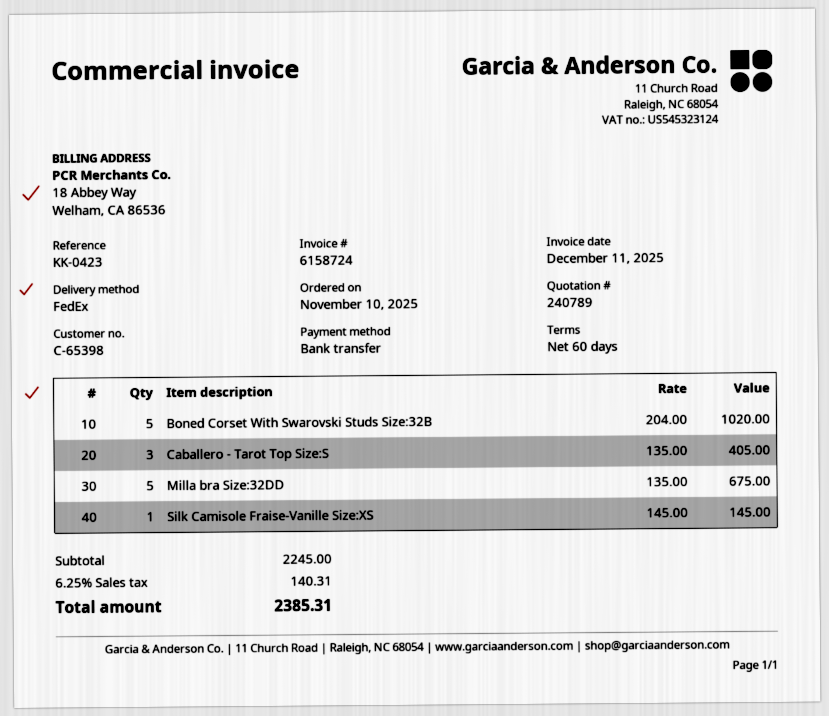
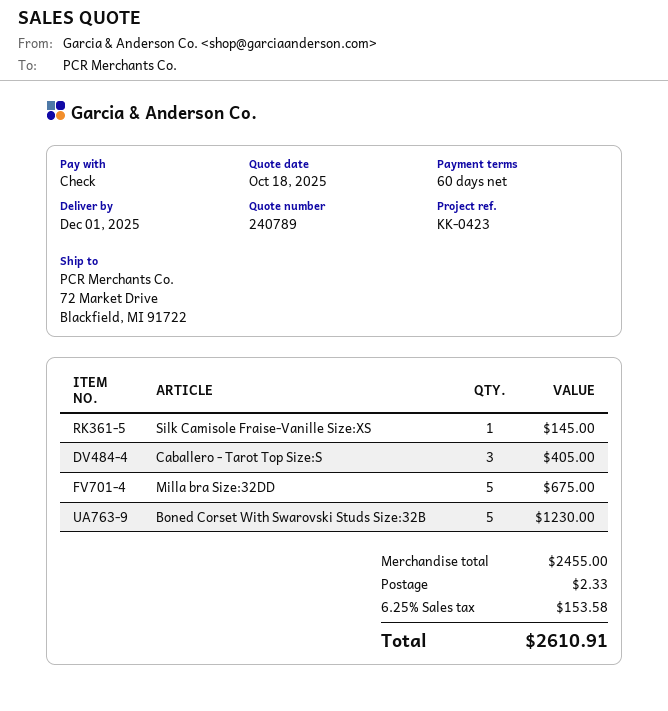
payment method: bank transfer -> cheque
Boned Corset With Swarovski Studs Size:32B: 5 for 1020.00 -> 5 for 1230.00
subtotal: 2245.00 -> 2455.00
shipping: none -> 2.33
tax: 6.25% = 140.31 -> 6.25% = 153.58
total: 2385.31 -> 2610.91

